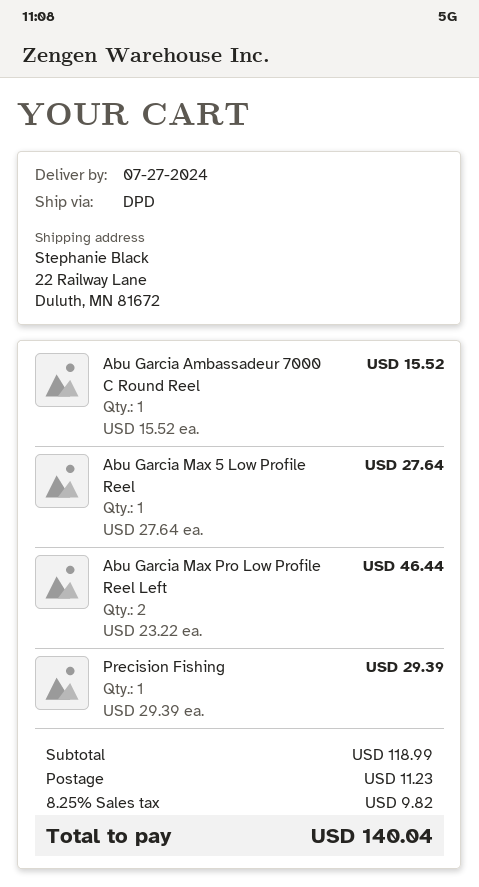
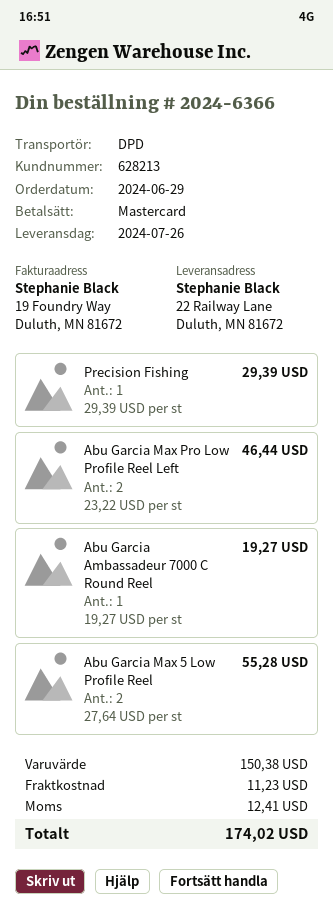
delivery date: 2024-07-27 -> 2024-07-26
Abu Garcia Ambassadeur 7000 C Round Reel: 1 x 15.52 = 15.52 -> 1 x 19.27 = 19.27
Abu Garcia Max 5 Low Profile Reel: 1 x 27.64 = 27.64 -> 2 x 27.64 = 55.28
subtotal: 118.99 -> 150.38
tax: 9.82 -> 12.41
total: 140.04 -> 174.02

